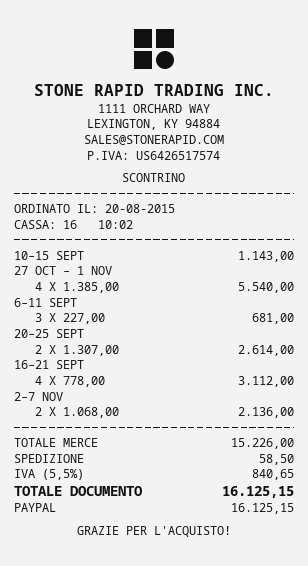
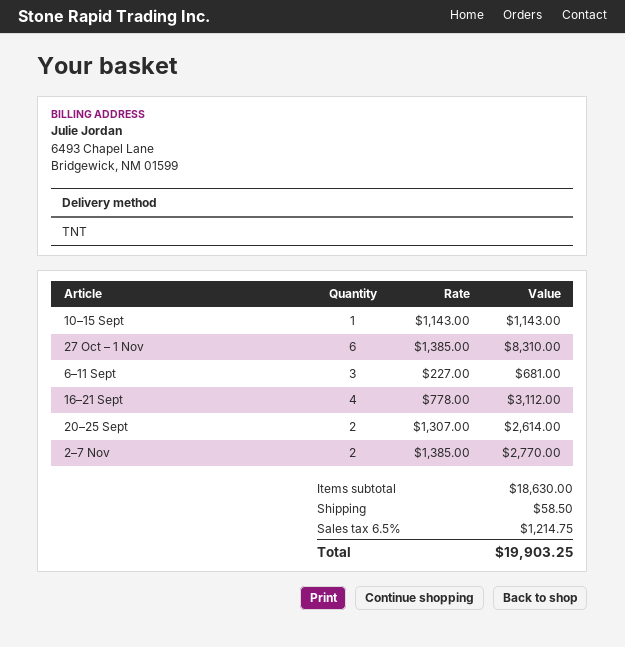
27 OCT – 1 NOV: 4 x 1385.00 = 5540.00 -> 6 x 1385.00 = 8310.00
2–7 NOV: 2 x 1068.00 = 2136.00 -> 2 x 1385.00 = 2770.00
subtotal: 15226.00 -> 18630.00
tax: 5.5% = 840.65 -> 6.5% = 1214.75
total: 16125.15 -> 19903.25

